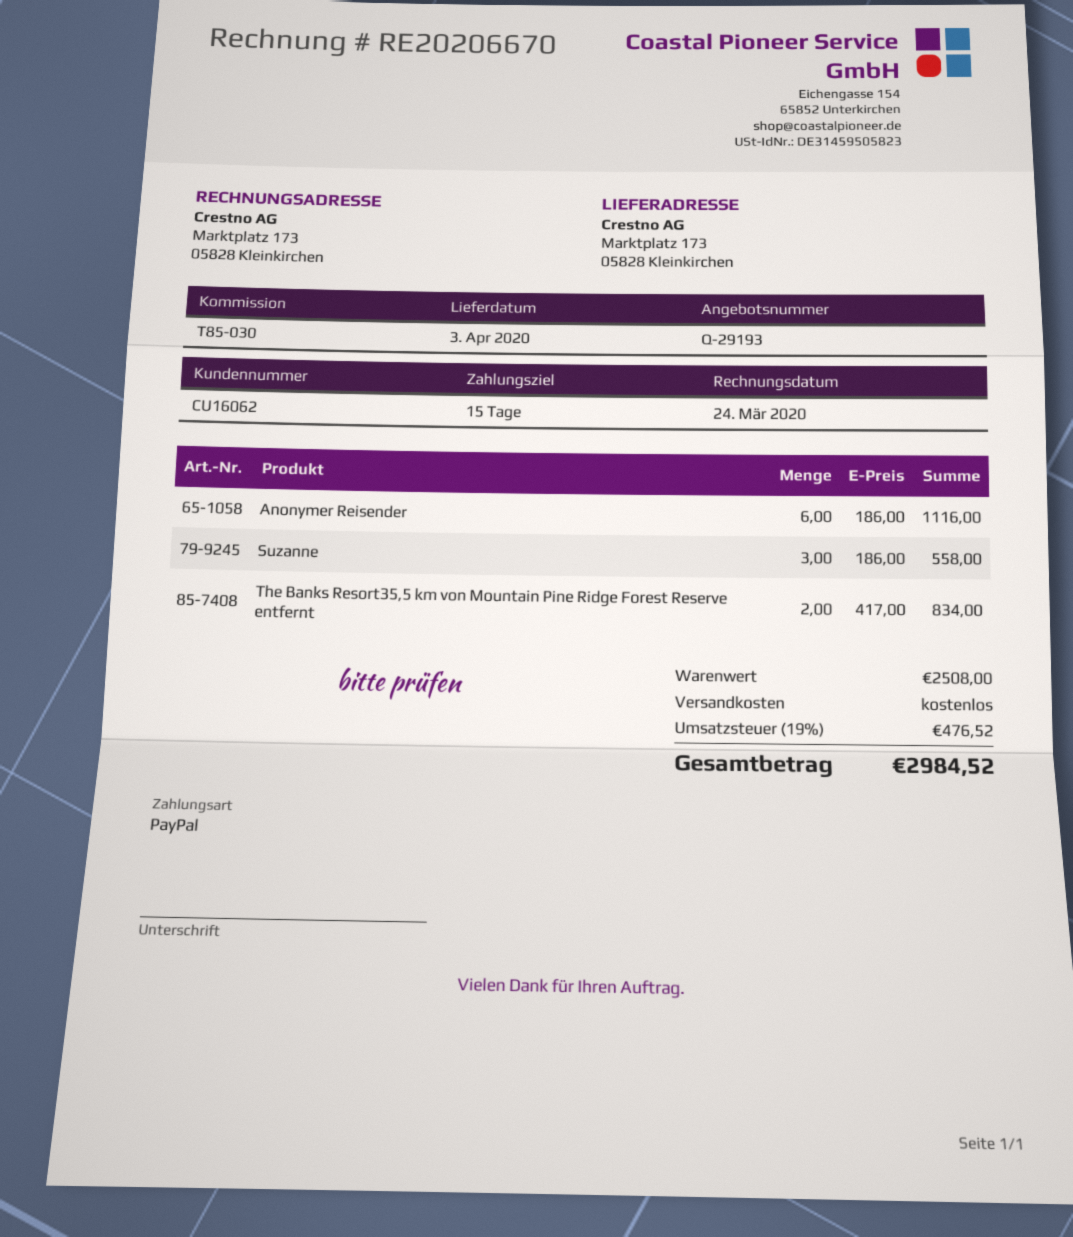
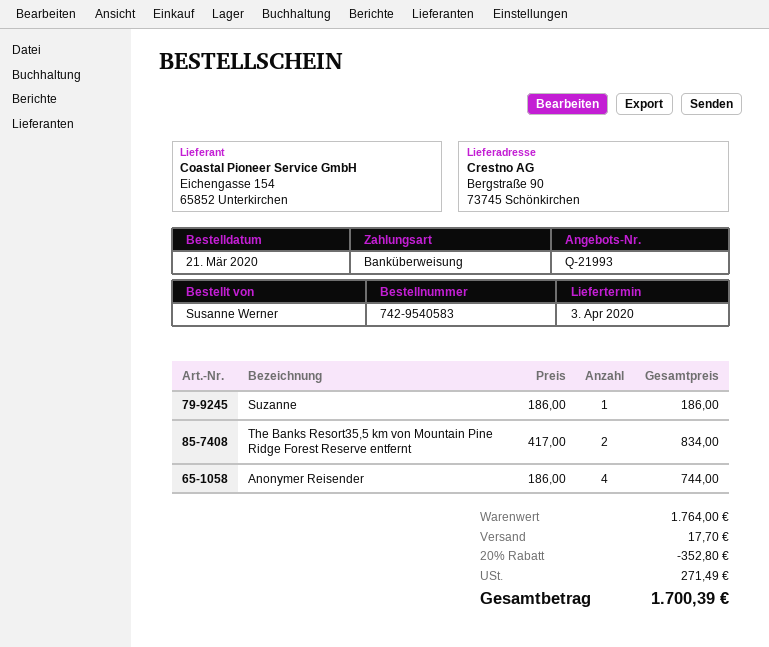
quote number: Q-29193 -> Q-21993
payment method: PayPal -> bank transfer
ship to: Marktplatz 173, 05828 Kleinkirchen -> Bergstraße 90, 73745 Schönkirchen
Anonymer Reisender: 6 x 186.00 = 1116.00 -> 4 x 186.00 = 744.00
Suzanne: 3 x 186.00 = 558.00 -> 1 x 186.00 = 186.00
subtotal: 2508.00 -> 1764.00
discount: none -> 20% = 352.80
shipping: 0.00 -> 17.70
tax: 476.52 -> 271.49
total: 2984.52 -> 1700.39

